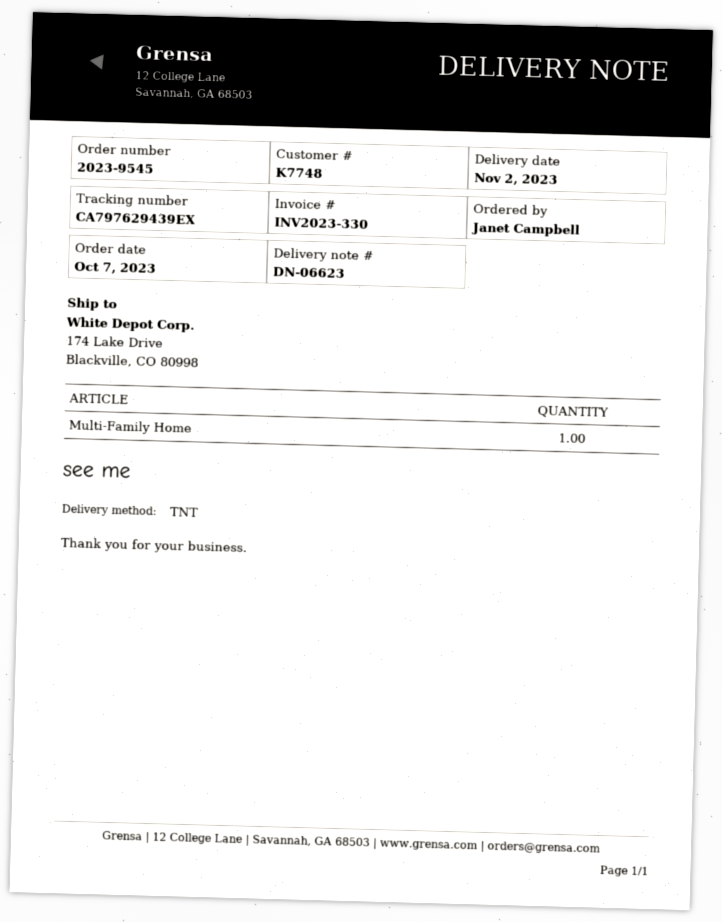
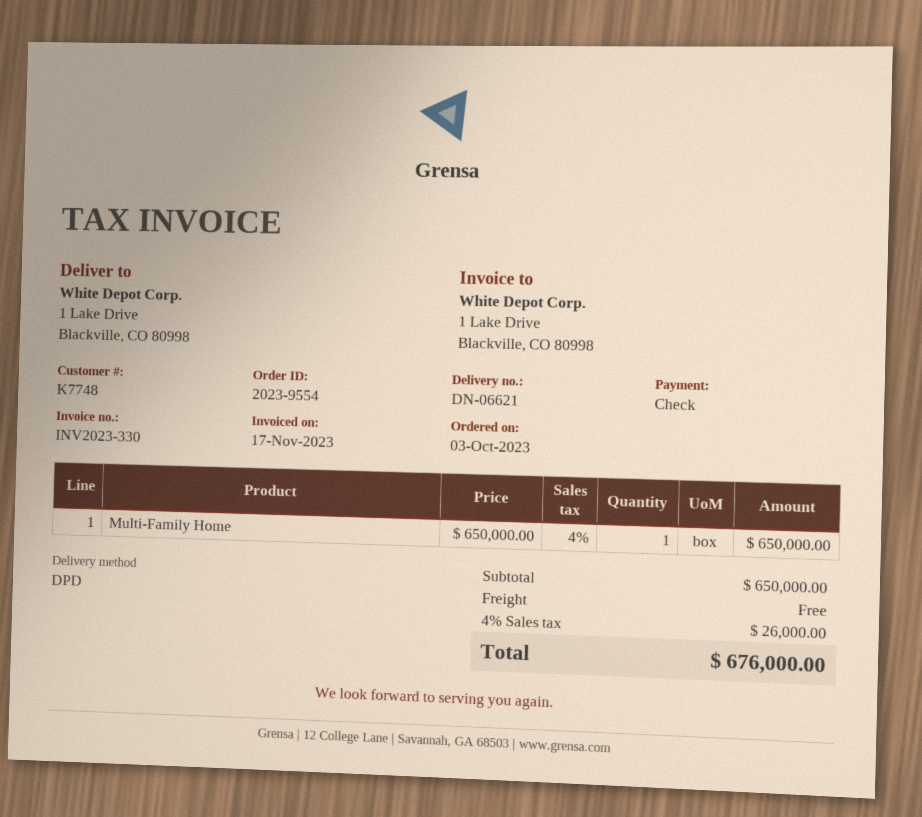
order number: 2023-9545 -> 2023-9554
order date: 2023-10-07 -> 2023-10-03
delivery note number: DN-06623 -> DN-06621
shipping method: TNT -> DPD
ship to: 174 Lake Drive, Blackville, CO 80998 -> 1 Lake Drive, Blackville, CO 80998

